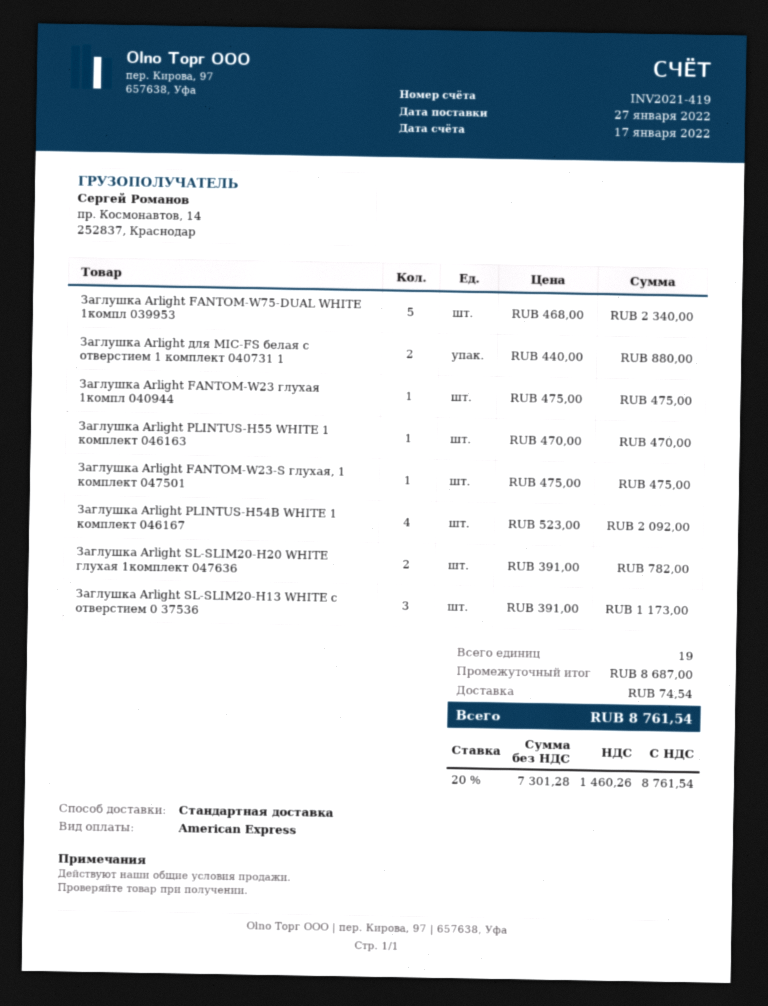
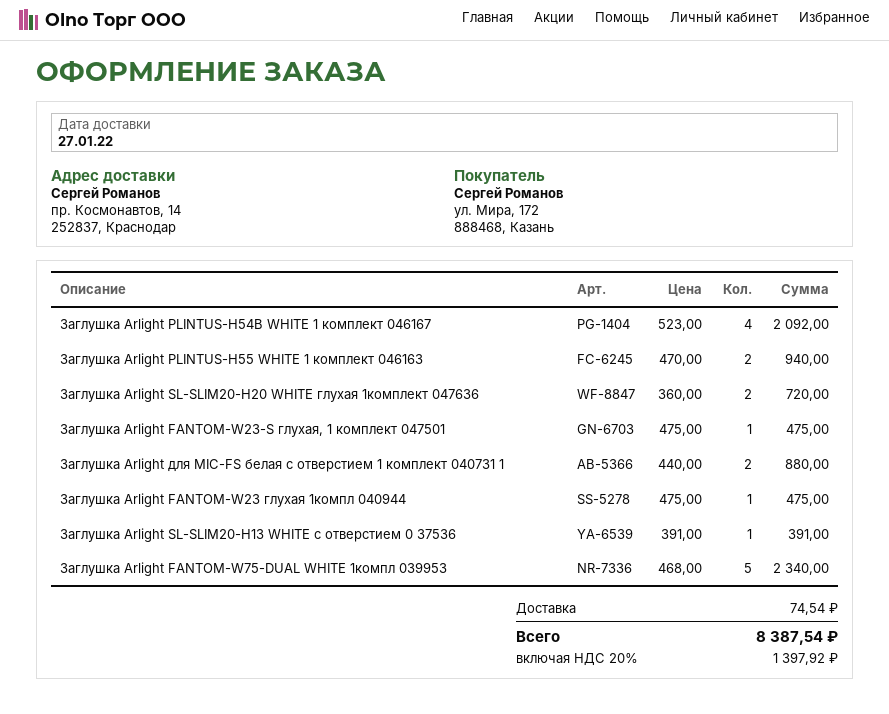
Заглушка Arlight PLINTUS-H55 WHITE 1 комплект 046163: 1 x 470.00 = 470.00 -> 2 x 470.00 = 940.00
Заглушка Arlight SL-SLIM20-H20 WHITE глухая 1комплект 047636: 2 x 391.00 = 782.00 -> 2 x 360.00 = 720.00
Заглушка Arlight SL-SLIM20-H13 WHITE с отверстием 0 37536: 3 x 391.00 = 1173.00 -> 1 x 391.00 = 391.00
tax: 20% = 1460.26 -> 20% = 1397.92
total: 8761.54 -> 8387.54

